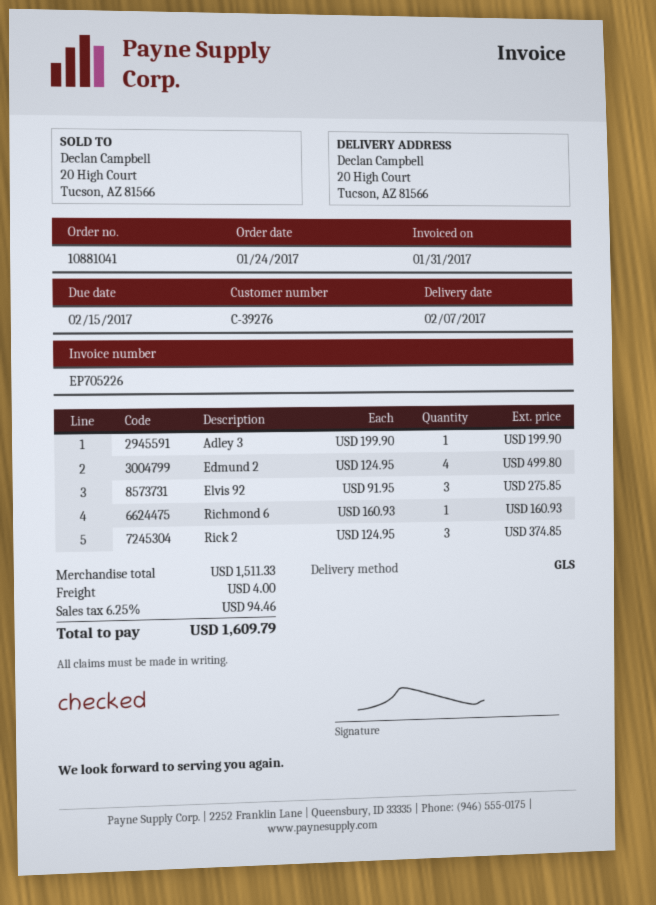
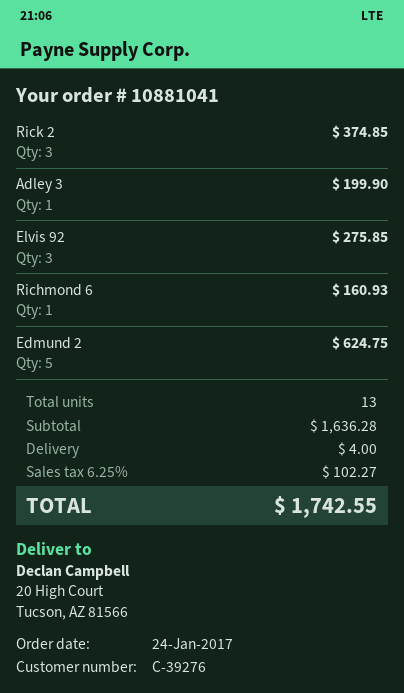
Edmund 2: 4 for 499.80 -> 5 for 624.75
subtotal: 1511.33 -> 1636.28
tax: 6.25% = 94.46 -> 6.25% = 102.27
total: 1609.79 -> 1742.55

